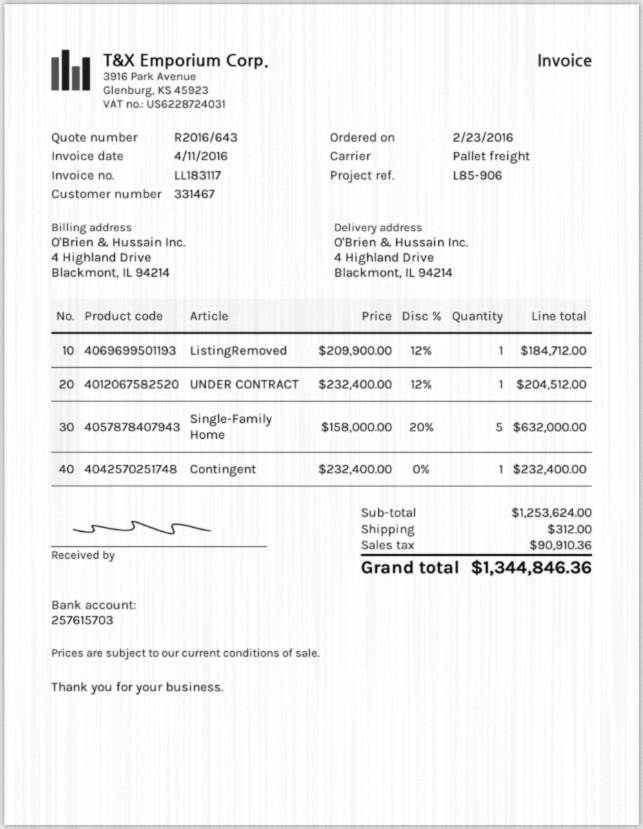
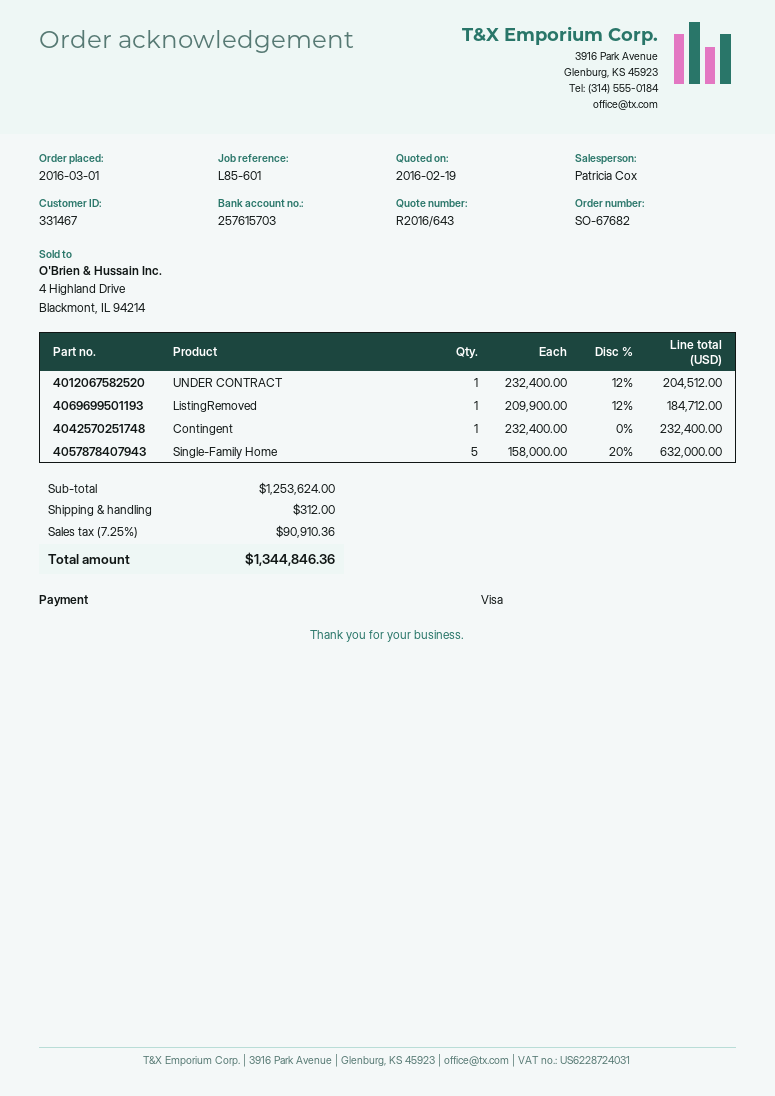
order date: 2016-02-23 -> 2016-03-01
reference: L85-906 -> L85-601

